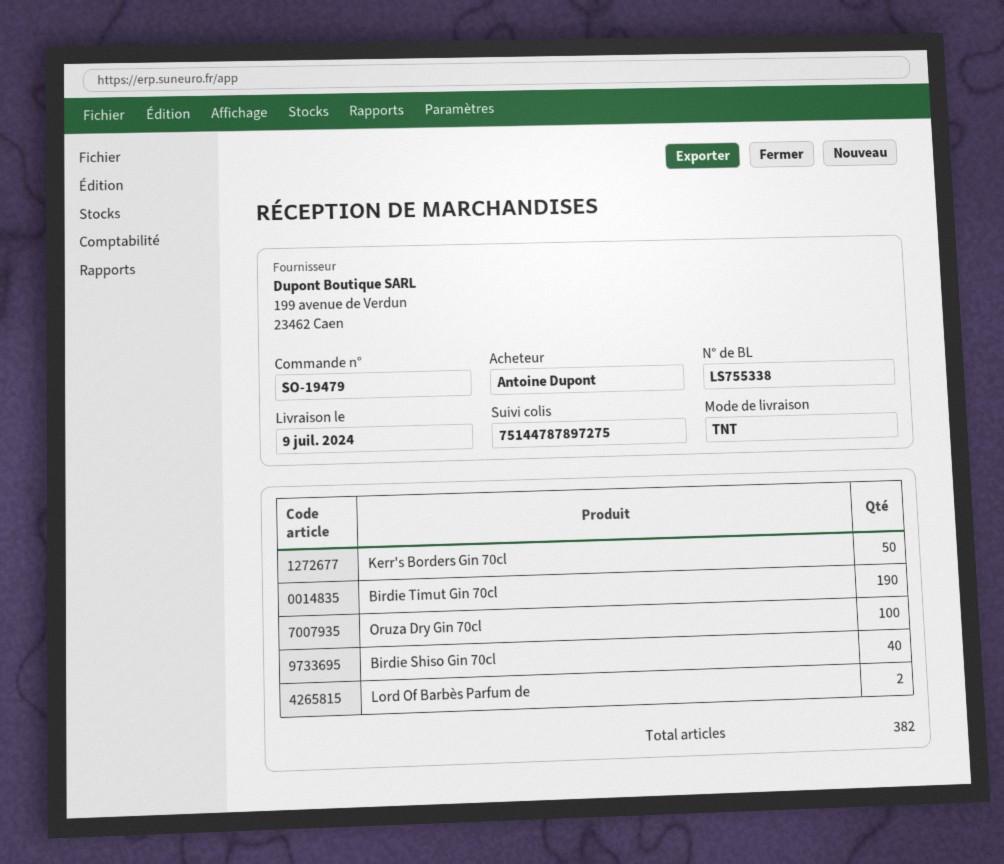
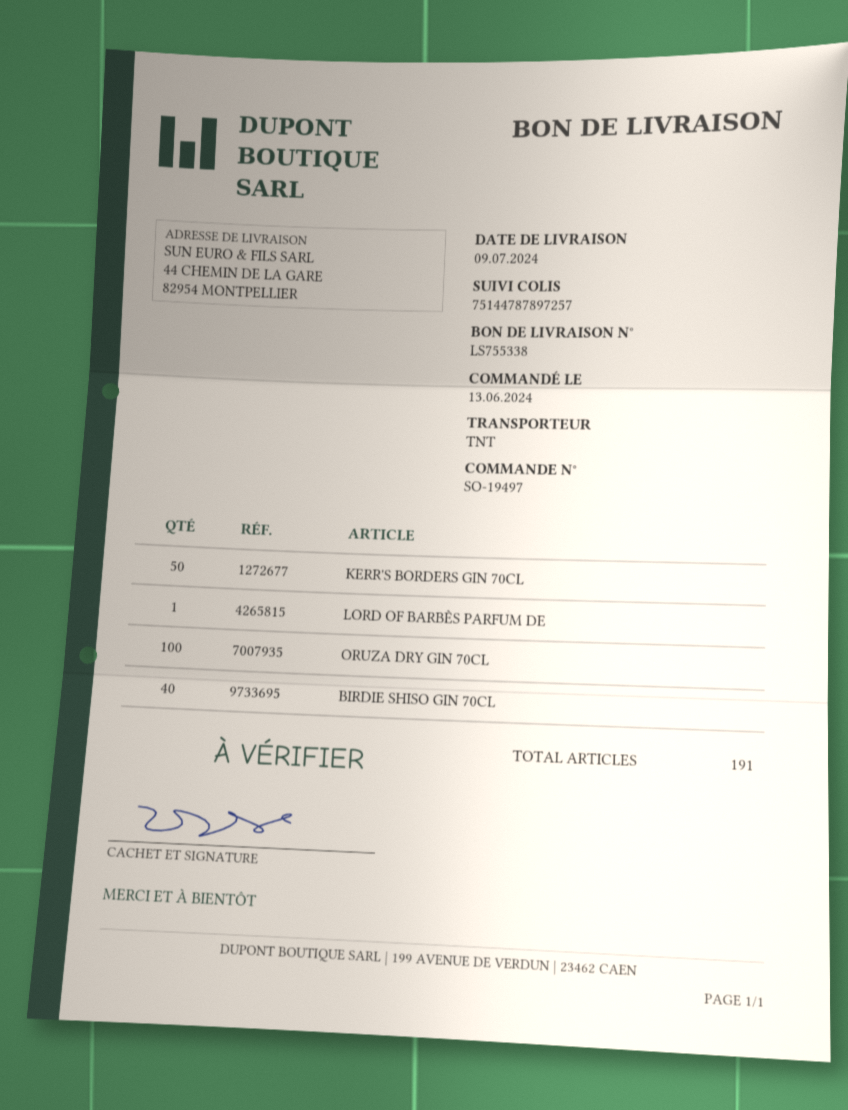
order number: SO-19479 -> SO-19497
tracking number: 75144787897275 -> 75144787897257
Birdie Timut Gin 70cl: 190 -> none
Lord Of Barbès Parfum de: 2 -> 1
total quantity: 382 -> 191

